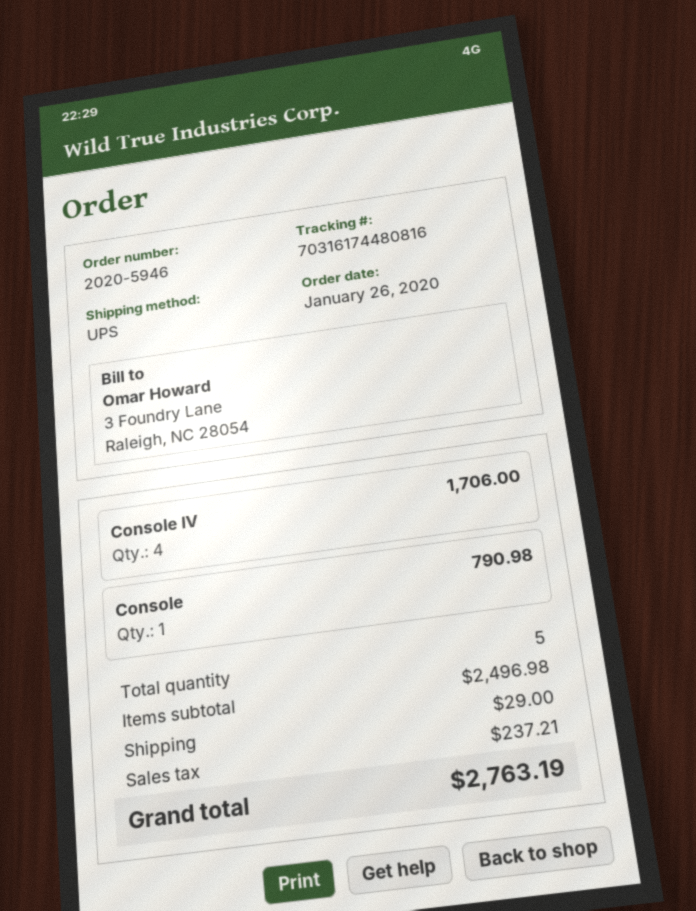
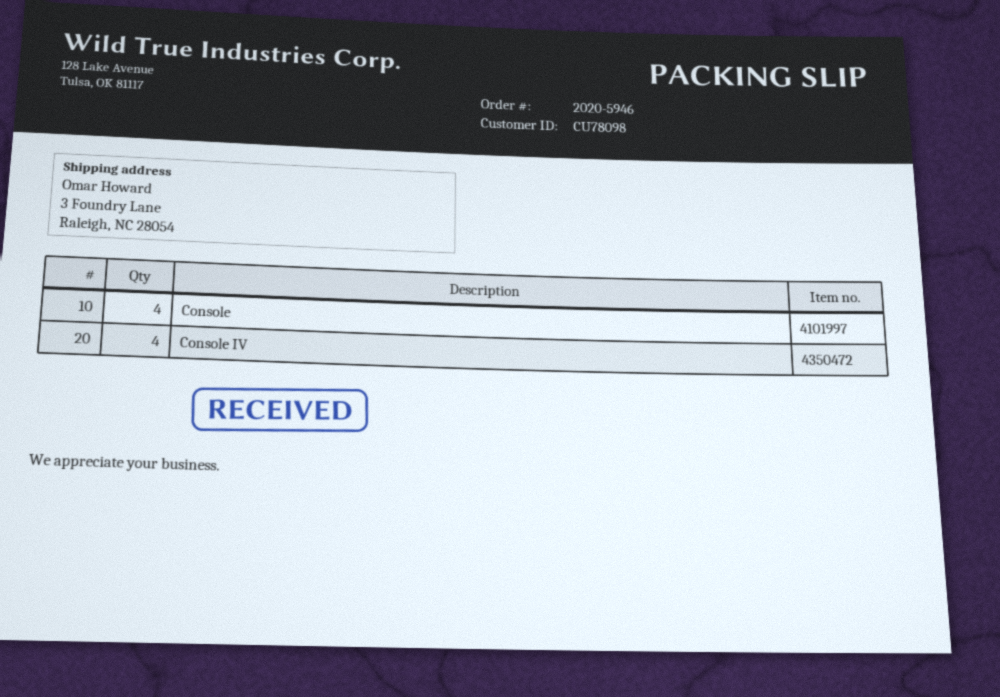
Console: 1 -> 4

